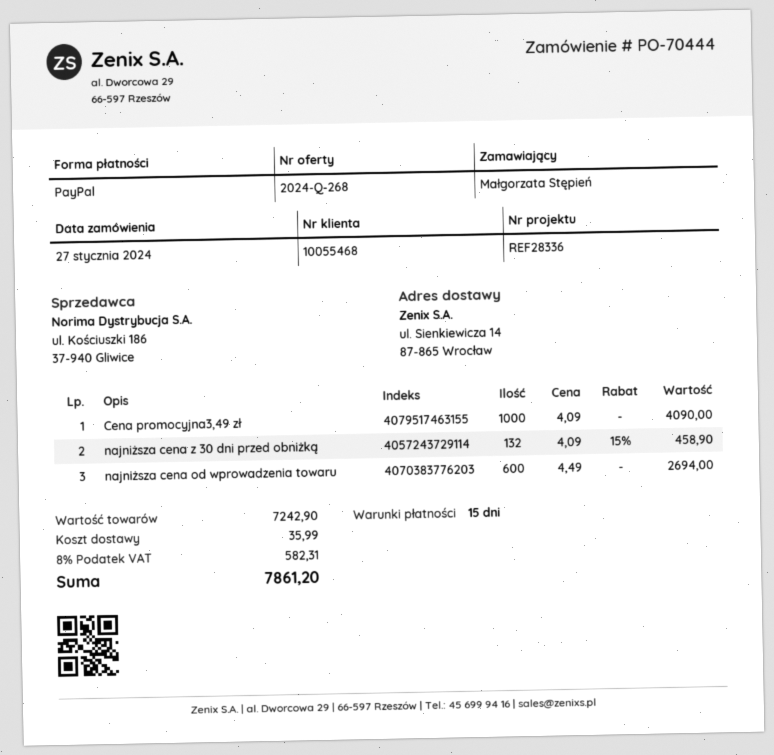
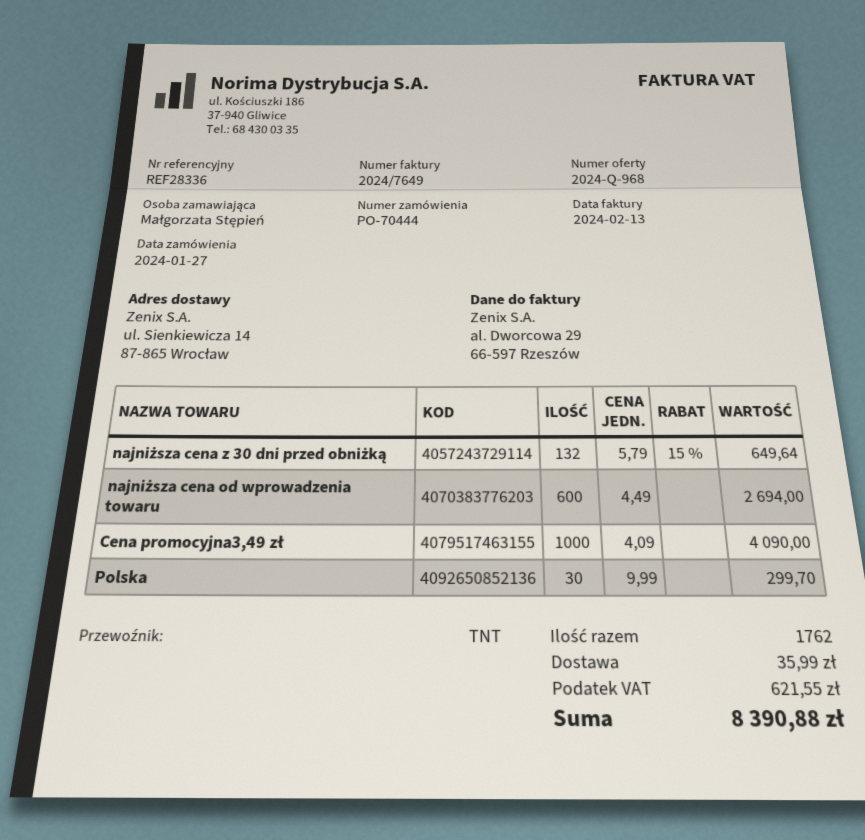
quote number: 2024-Q-268 -> 2024-Q-968
najniższa cena z 30 dni przed obniżką: 132 x 4.09 - 15% = 458.90 -> 132 x 5.79 - 15% = 649.64
Polska: none -> 30 x 9.99 = 299.70
tax: 582.31 -> 621.55
total: 7861.20 -> 8390.88

